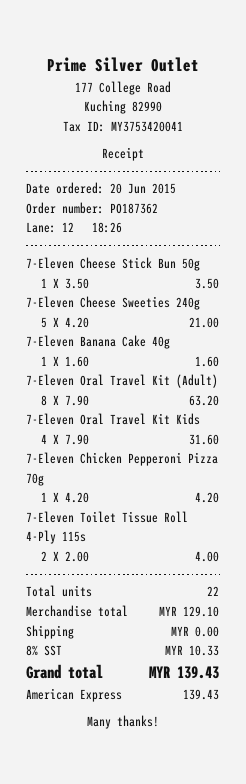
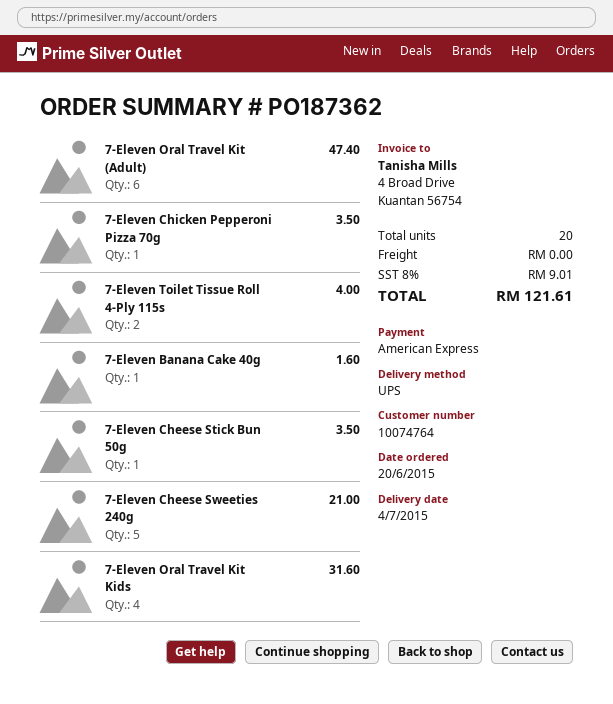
7-Eleven Oral Travel Kit (Adult): 8 for 63.20 -> 6 for 47.40
7-Eleven Chicken Pepperoni Pizza 70g: 1 for 4.20 -> 1 for 3.50
total quantity: 22 -> 20
tax: 8% = 10.33 -> 8% = 9.01
total: 139.43 -> 121.61

